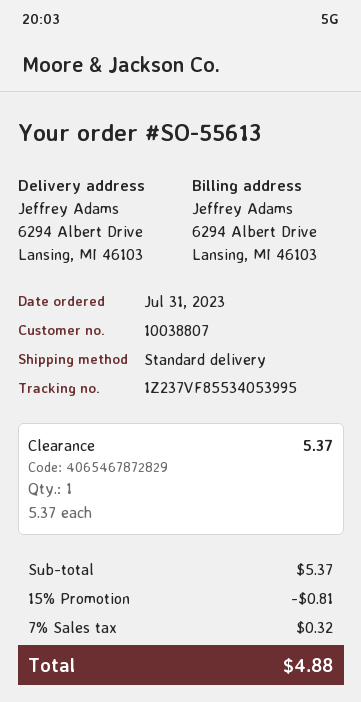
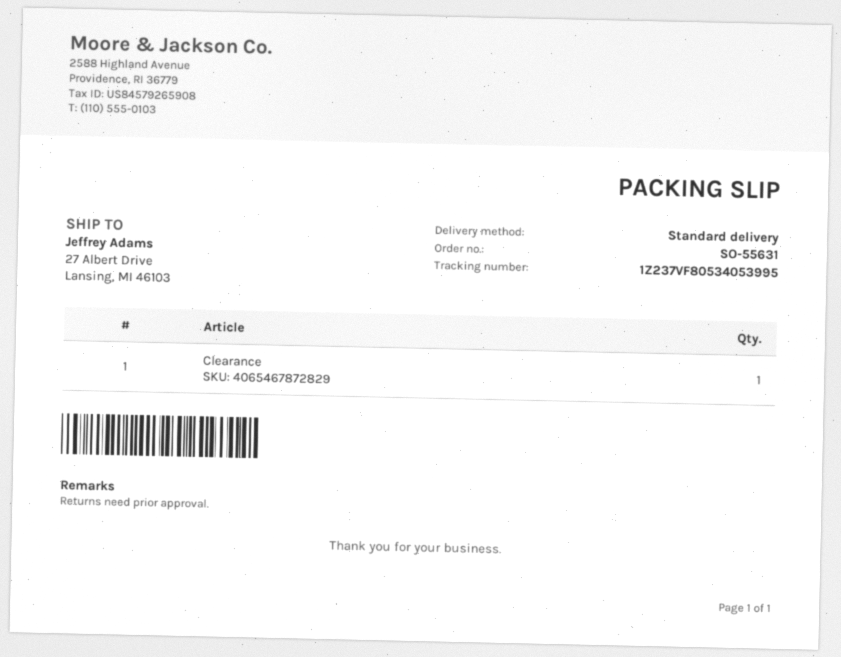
order number: SO-55613 -> SO-55631
tracking number: 1Z237VF85534053995 -> 1Z237VF80534053995
ship to: 6294 Albert Drive, Lansing, MI 46103 -> 27 Albert Drive, Lansing, MI 46103

